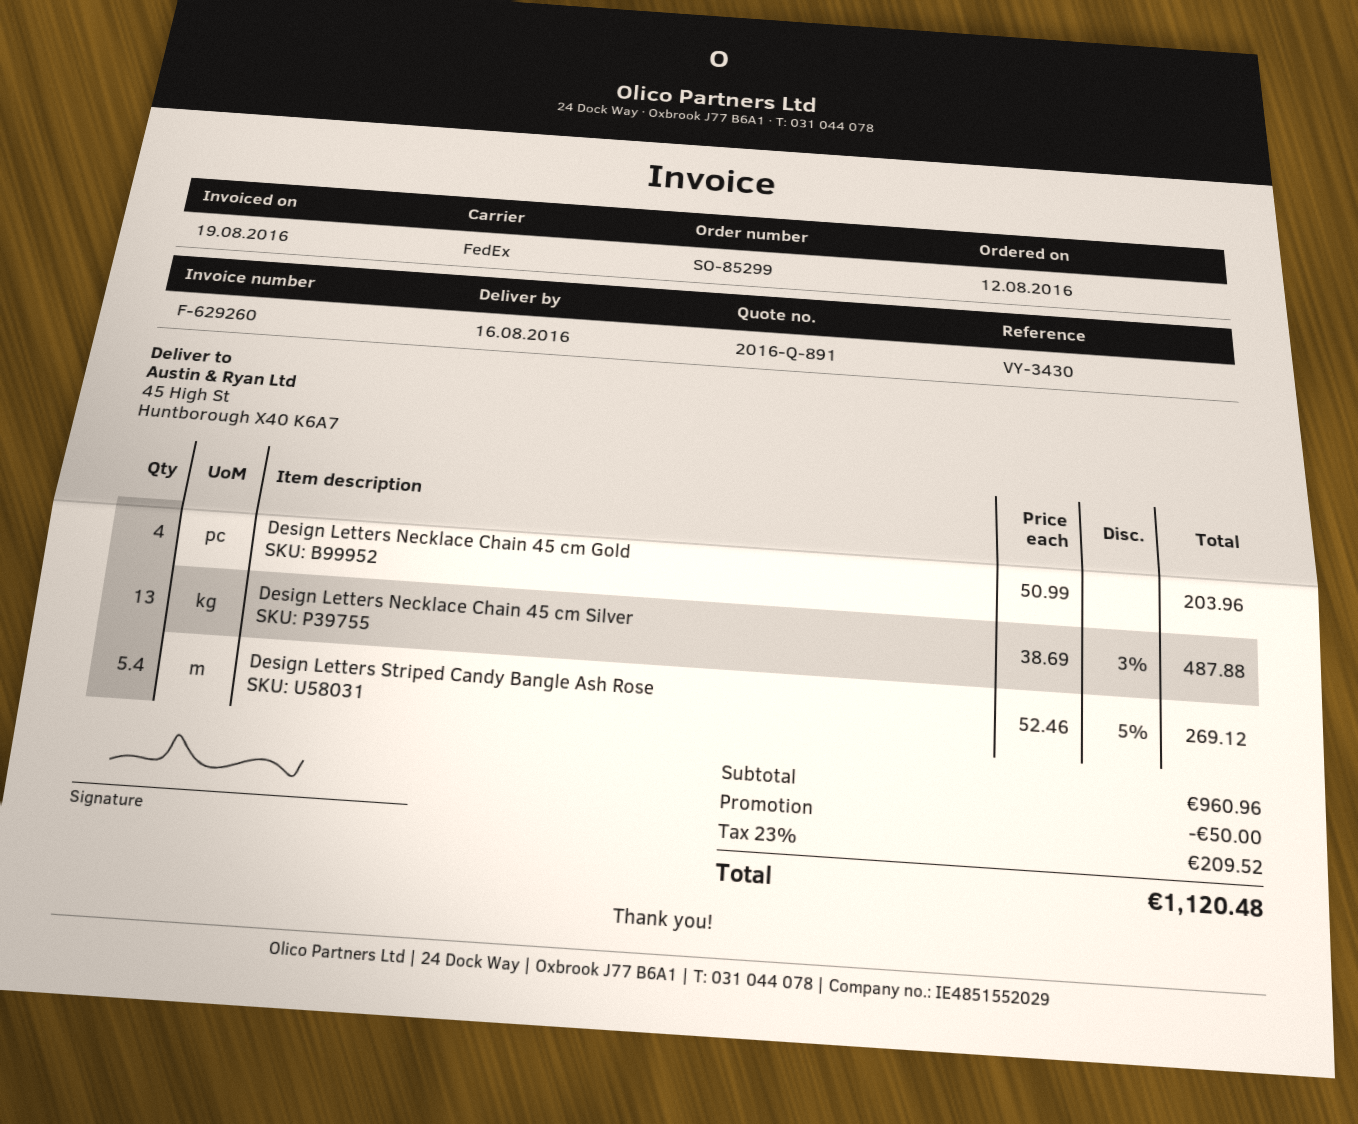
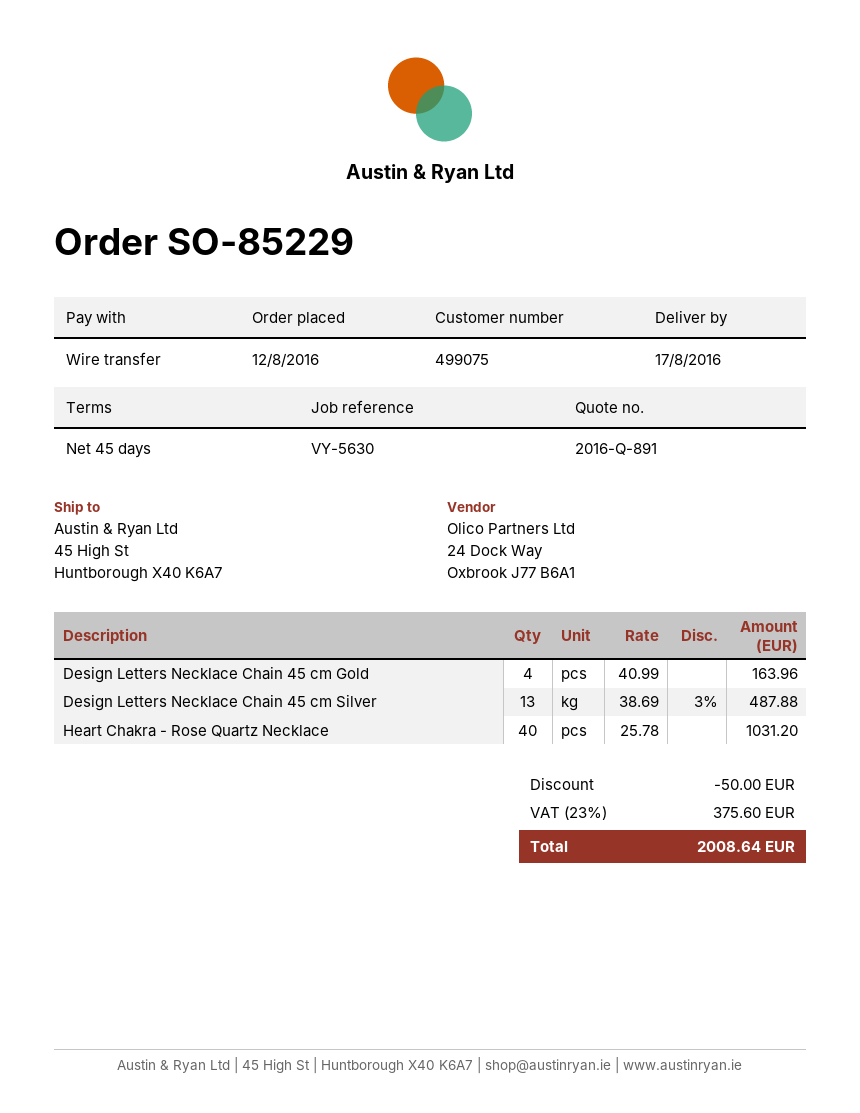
order number: SO-85299 -> SO-85229
delivery date: 2016-08-16 -> 2016-08-17
reference: VY-3430 -> VY-5630
Design Letters Necklace Chain 45 cm Gold: 4 x 50.99 = 203.96 -> 4 x 40.99 = 163.96
Design Letters Striped Candy Bangle Ash Rose: 5.4 x 52.46 - 5% = 269.12 -> none
Heart Chakra - Rose Quartz Necklace: none -> 40 x 25.78 = 1031.20
tax: 23% = 209.52 -> 23% = 375.60
total: 1120.48 -> 2008.64

